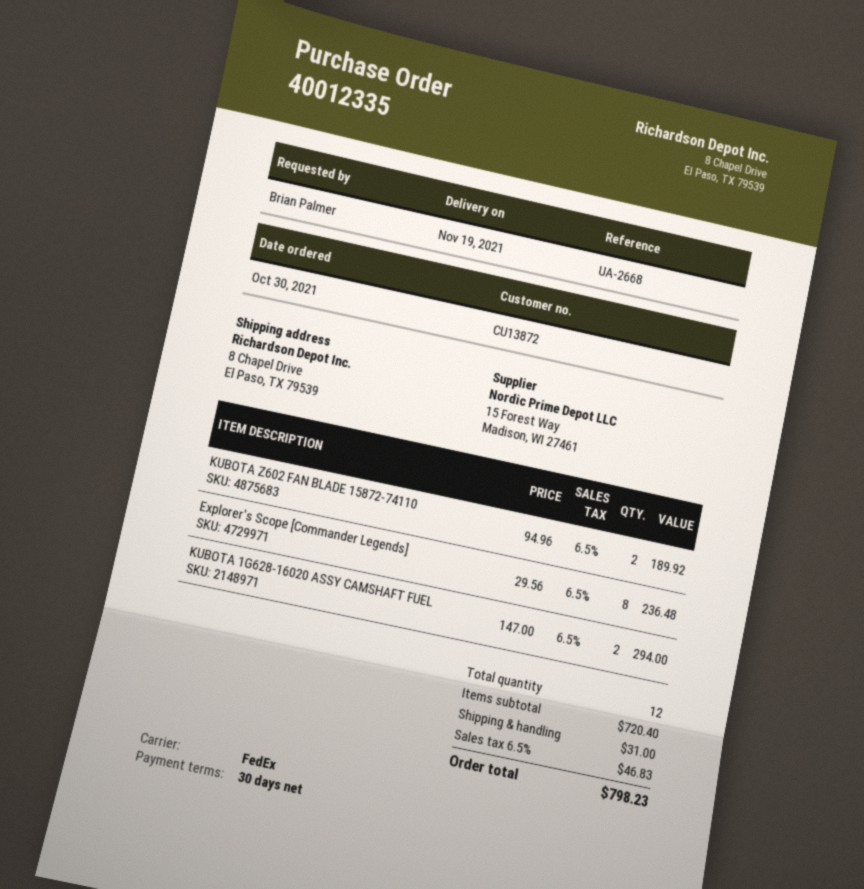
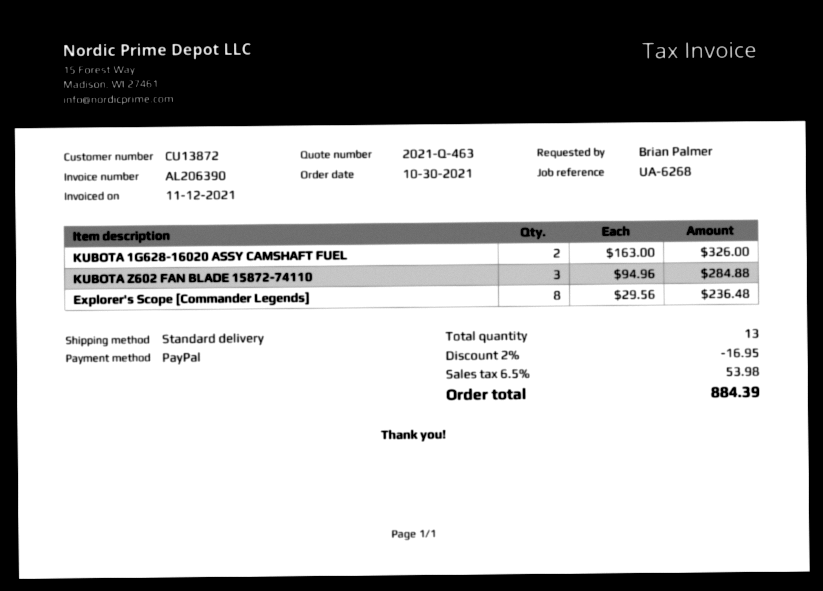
reference: UA-2668 -> UA-6268
shipping method: FedEx -> standard
KUBOTA Z602 FAN BLADE 15872-74110: 2 x 94.96 = 189.92 -> 3 x 94.96 = 284.88
KUBOTA 1G628-16020 ASSY CAMSHAFT FUEL: 2 x 147.00 = 294.00 -> 2 x 163.00 = 326.00
total quantity: 12 -> 13
discount: none -> 2% = 16.95
shipping: 31.00 -> none
tax: 6.5% = 46.83 -> 6.5% = 53.98
total: 798.23 -> 884.39

